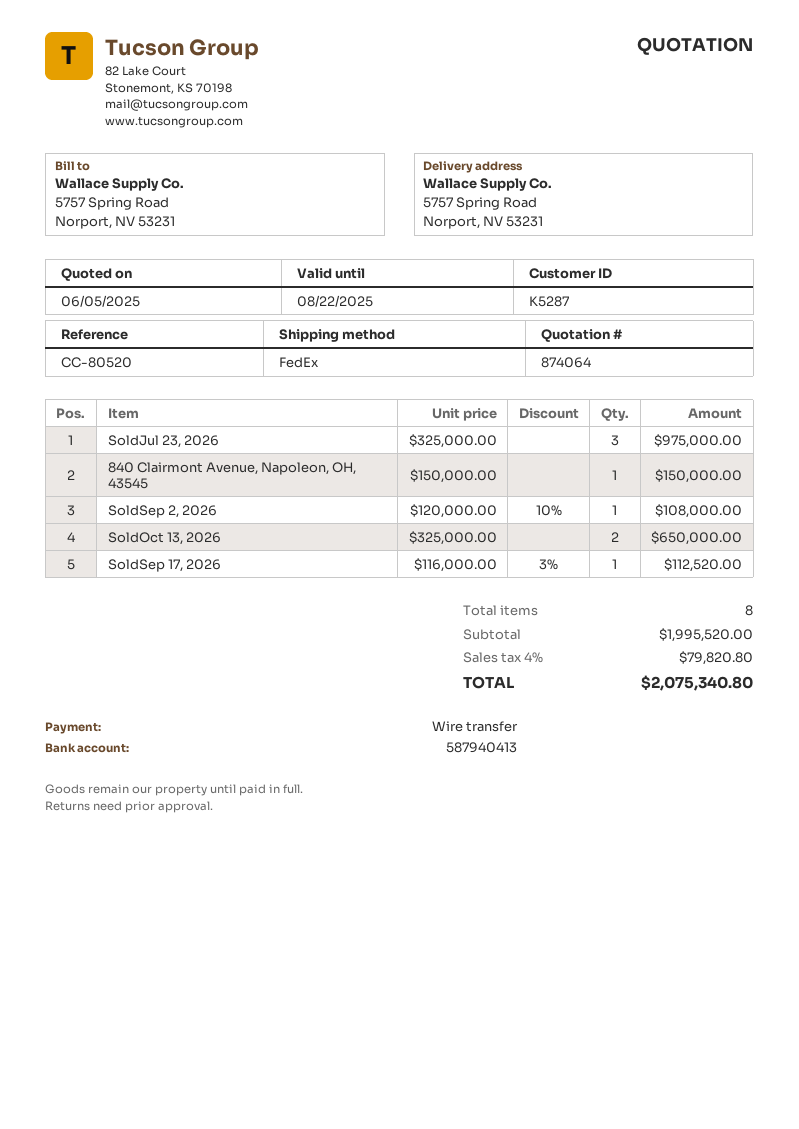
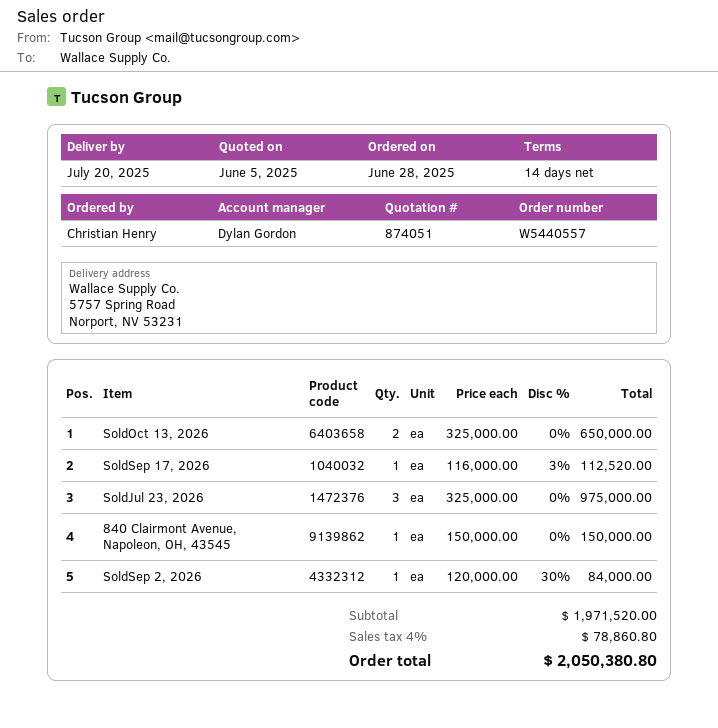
quote number: 874064 -> 874051
SoldSep 2, 2026: 1 x 120000.00 - 10% = 108000.00 -> 1 x 120000.00 - 30% = 84000.00
subtotal: 1995520.00 -> 1971520.00
tax: 4% = 79820.80 -> 4% = 78860.80
total: 2075340.80 -> 2050380.80

